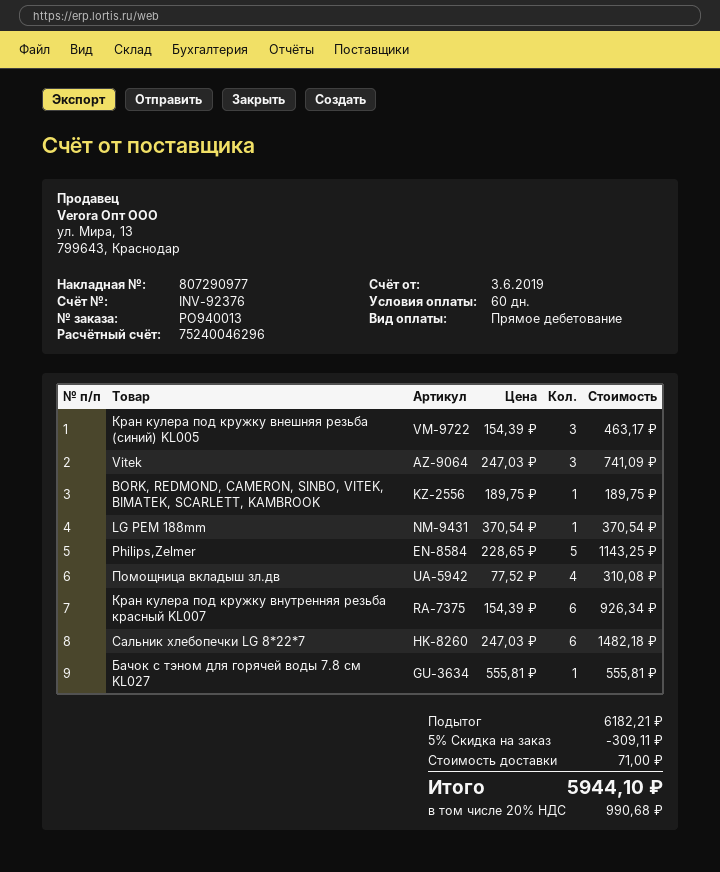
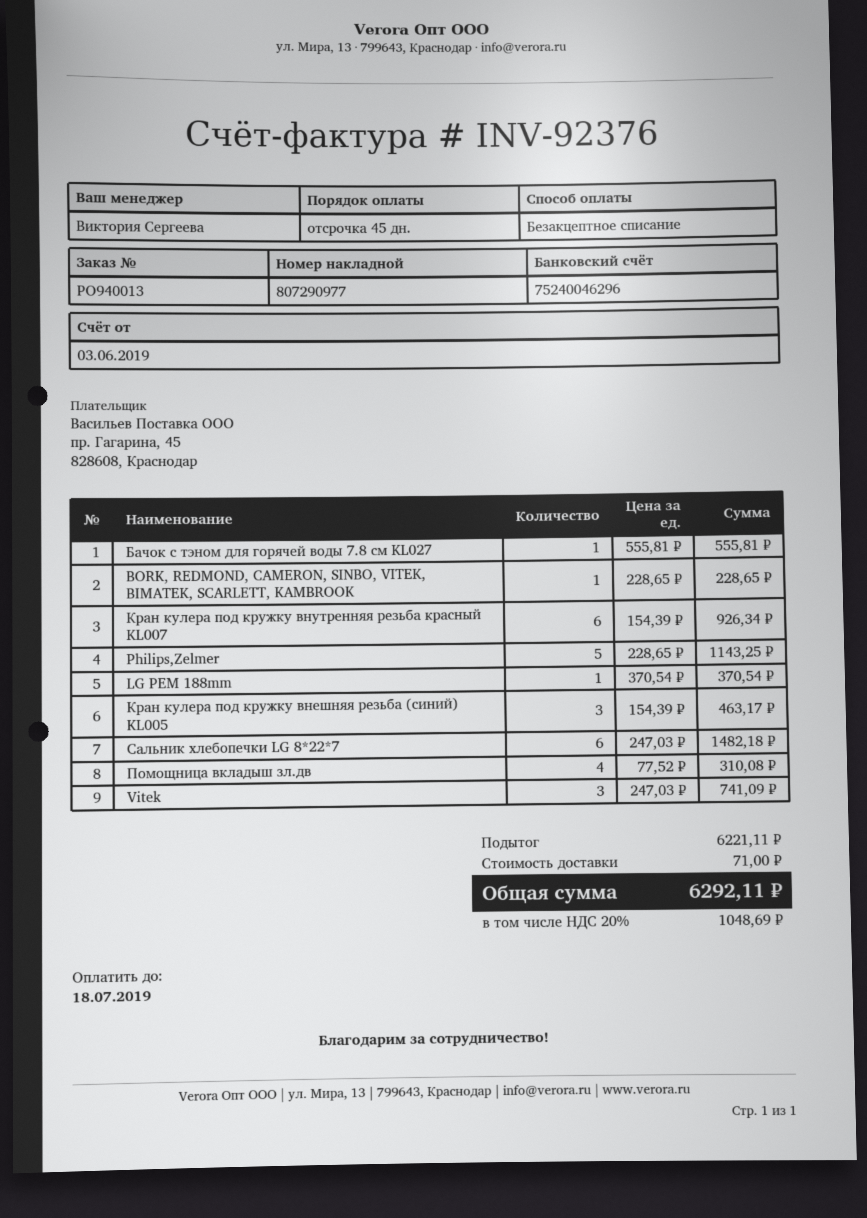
payment terms: 60 days -> 45 days
BORK, REDMOND, CAMERON, SINBO, VITEK, BIMATEK, SCARLETT, KAMBROOK: 1 x 189.75 = 189.75 -> 1 x 228.65 = 228.65
subtotal: 6182.21 -> 6221.11
discount: 5% = 309.11 -> none
tax: 20% = 990.68 -> 20% = 1048.69
total: 5944.10 -> 6292.11

